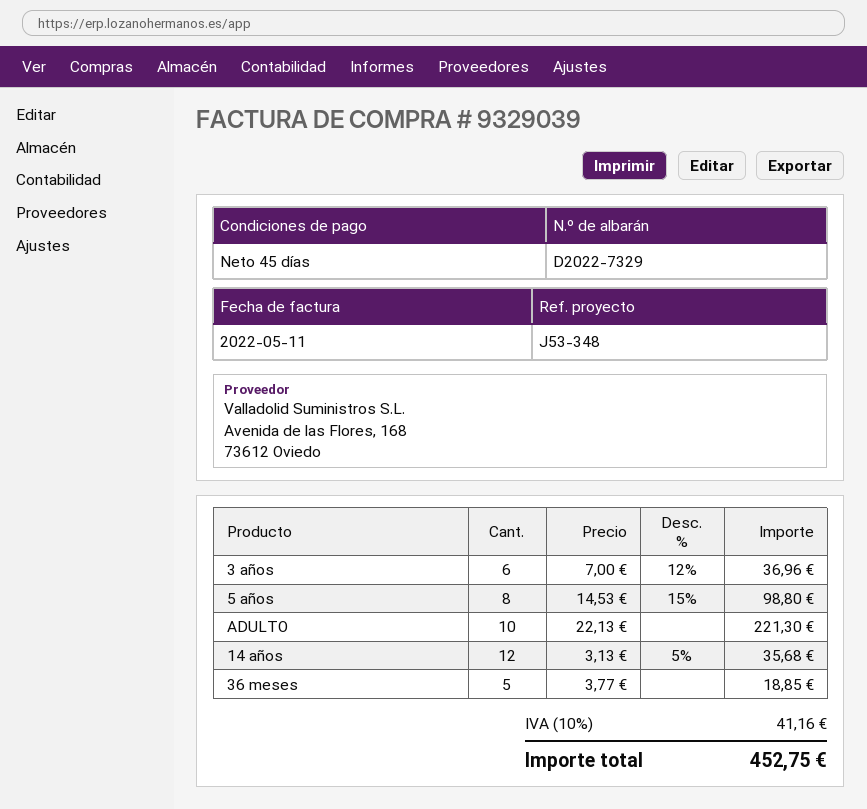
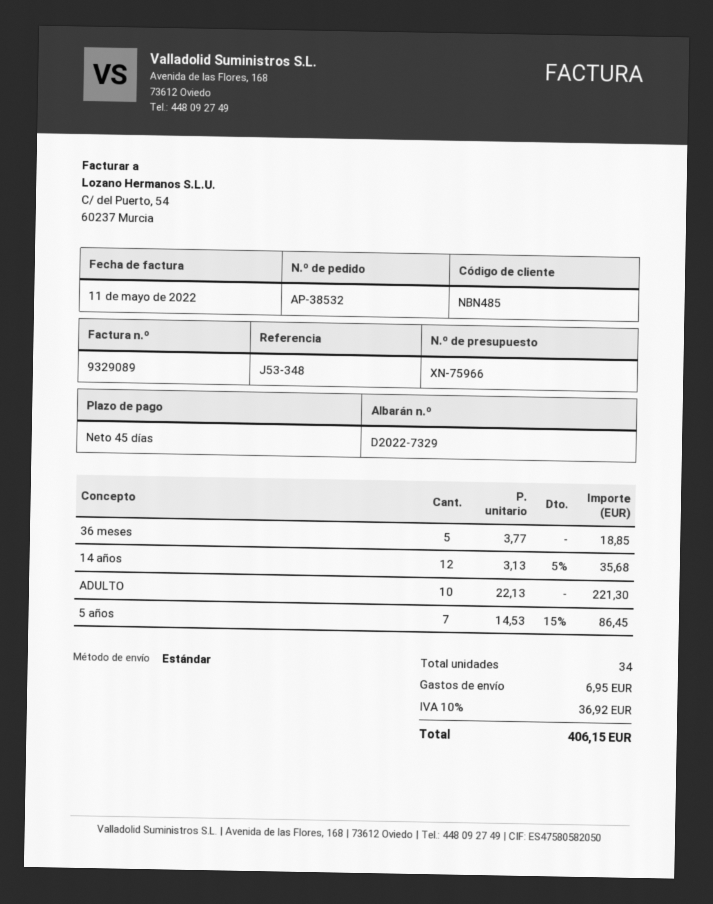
invoice number: 9329039 -> 9329089
3 años: 6 x 7.00 - 12% = 36.96 -> none
5 años: 8 x 14.53 - 15% = 98.80 -> 7 x 14.53 - 15% = 86.45
shipping: none -> 6.95
tax: 10% = 41.16 -> 10% = 36.92
total: 452.75 -> 406.15

